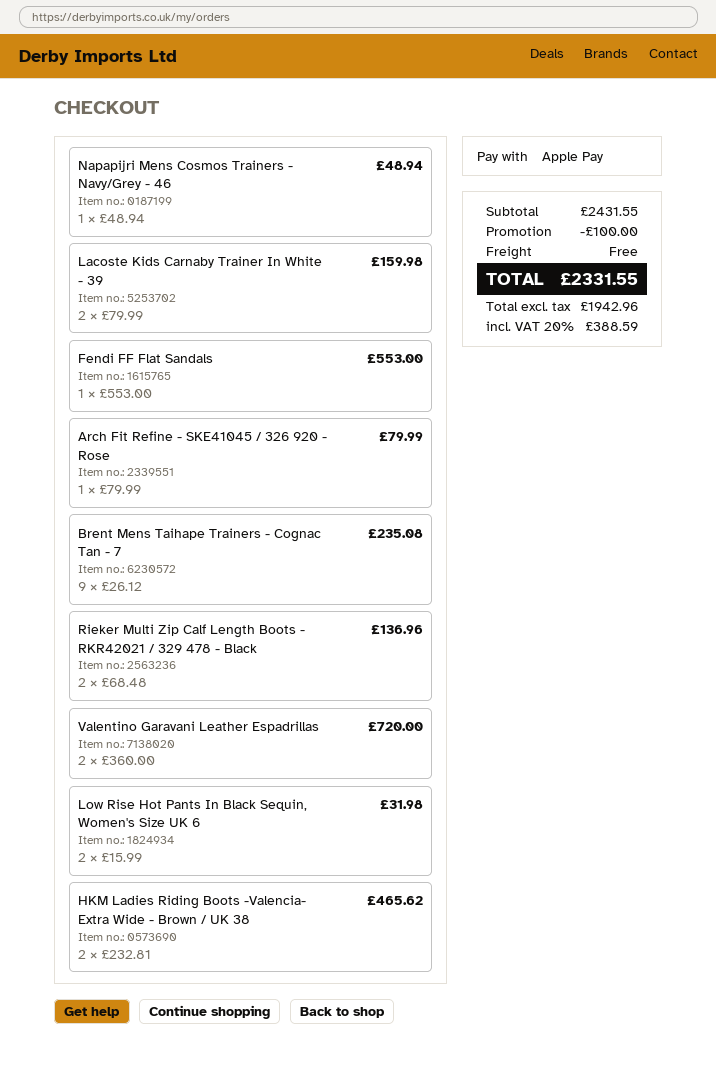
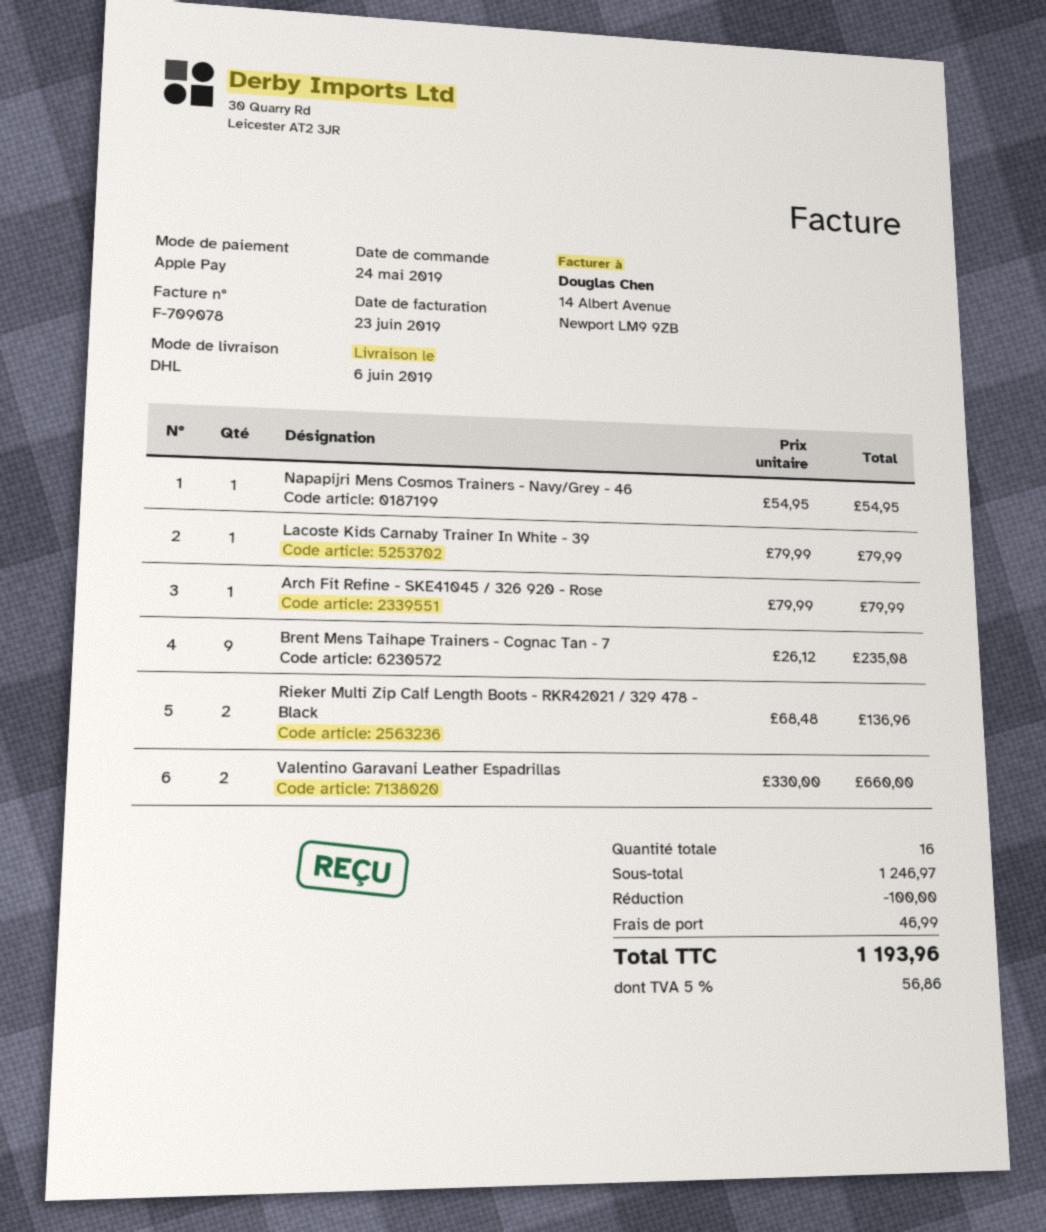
Napapijri Mens Cosmos Trainers - Navy/Grey - 46: 1 x 48.94 = 48.94 -> 1 x 54.95 = 54.95
Lacoste Kids Carnaby Trainer In White - 39: 2 x 79.99 = 159.98 -> 1 x 79.99 = 79.99
Fendi FF Flat Sandals: 1 x 553.00 = 553.00 -> none
Valentino Garavani Leather Espadrillas: 2 x 360.00 = 720.00 -> 2 x 330.00 = 660.00
Low Rise Hot Pants In Black Sequin, Women's Size UK 6: 2 x 15.99 = 31.98 -> none
HKM Ladies Riding Boots -Valencia- Extra Wide - Brown / UK 38: 2 x 232.81 = 465.62 -> none
subtotal: 2431.55 -> 1246.97
shipping: 0.00 -> 46.99
tax: 20% = 388.59 -> 5% = 56.86
total: 2331.55 -> 1193.96

